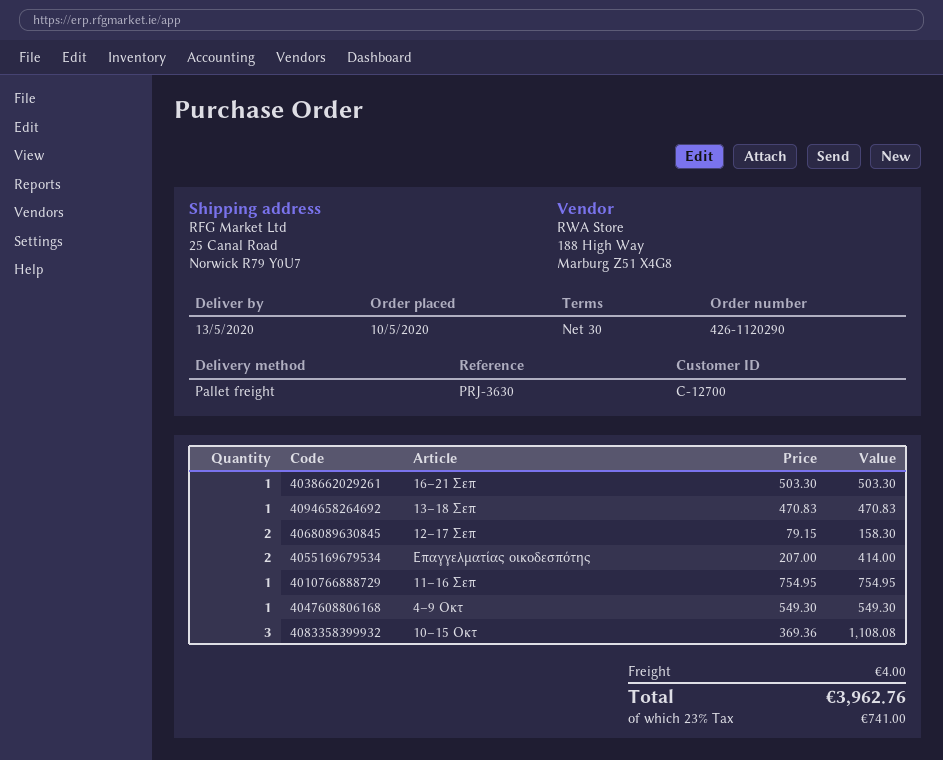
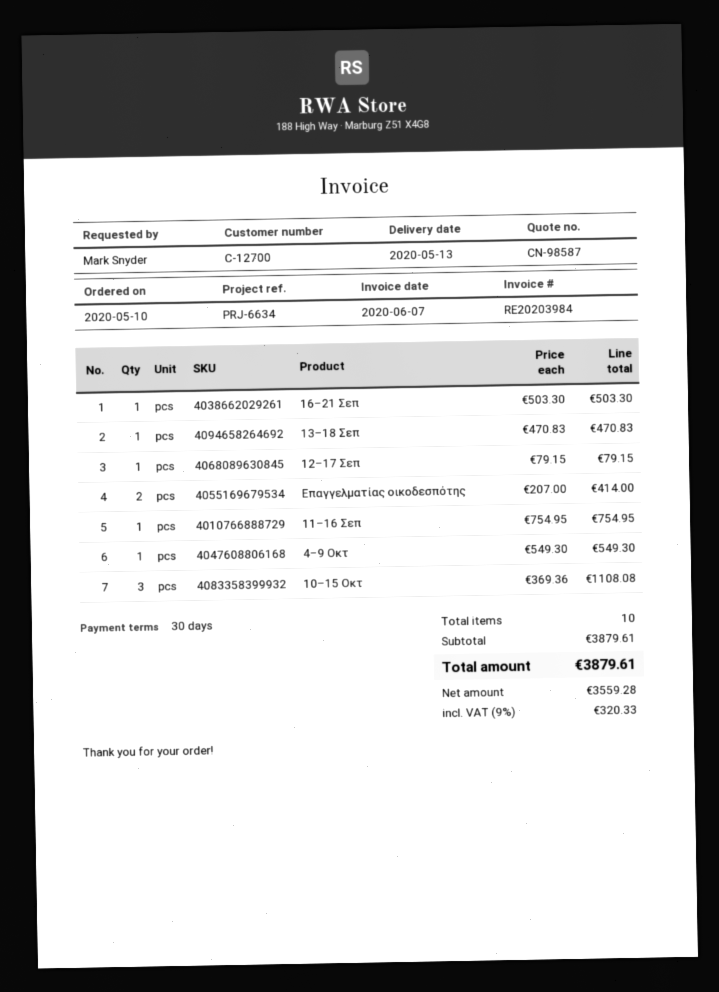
reference: PRJ-3630 -> PRJ-6634
12–17 Σεπ: 2 x 79.15 = 158.30 -> 1 x 79.15 = 79.15
shipping: 4.00 -> none
tax: 23% = 741.00 -> 9% = 320.33
total: 3962.76 -> 3879.61

